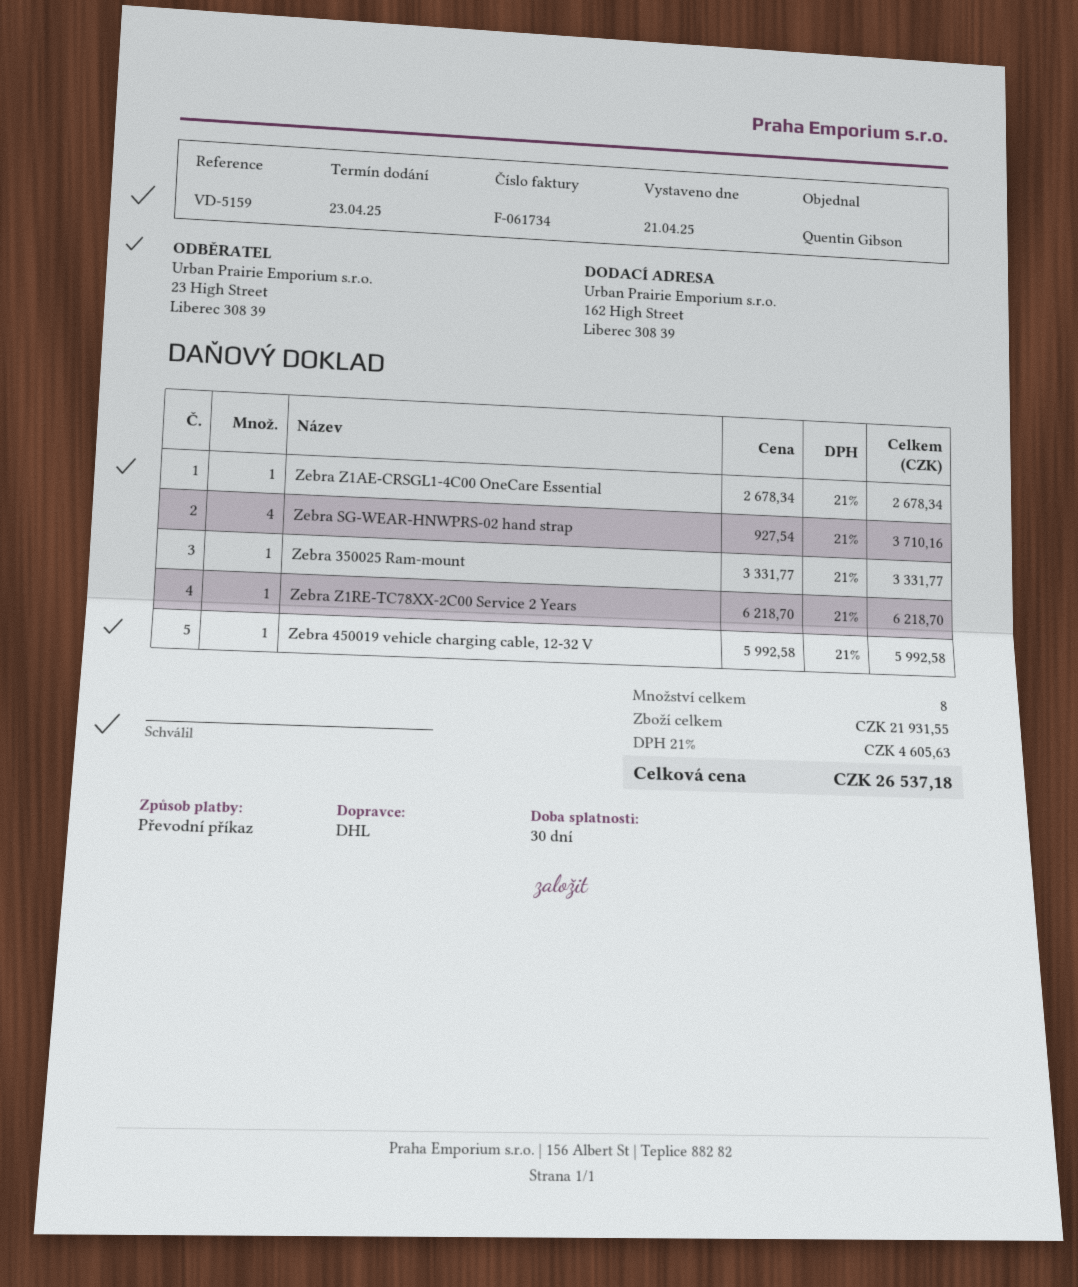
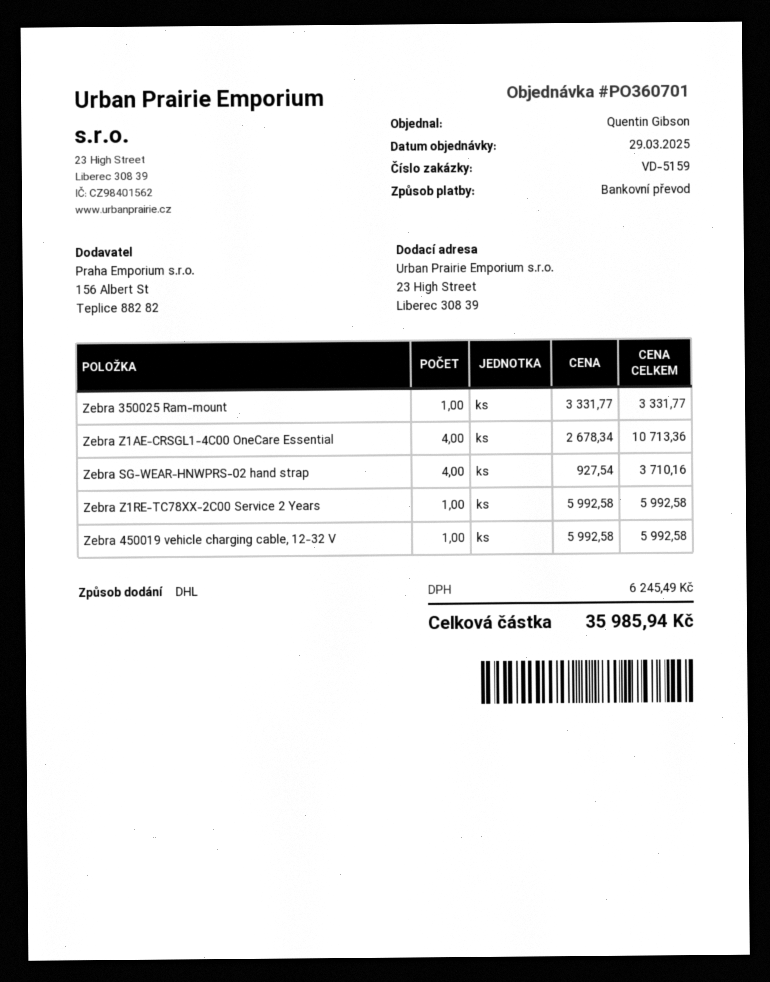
ship to: 162 High Street, Liberec 308 39 -> 23 High Street, Liberec 308 39
Zebra Z1AE-CRSGL1-4C00 OneCare Essential: 1 x 2678.34 = 2678.34 -> 4 x 2678.34 = 10713.36
Zebra Z1RE-TC78XX-2C00 Service 2 Years: 1 x 6218.70 = 6218.70 -> 1 x 5992.58 = 5992.58
tax: 4605.63 -> 6245.49
total: 26537.18 -> 35985.94

